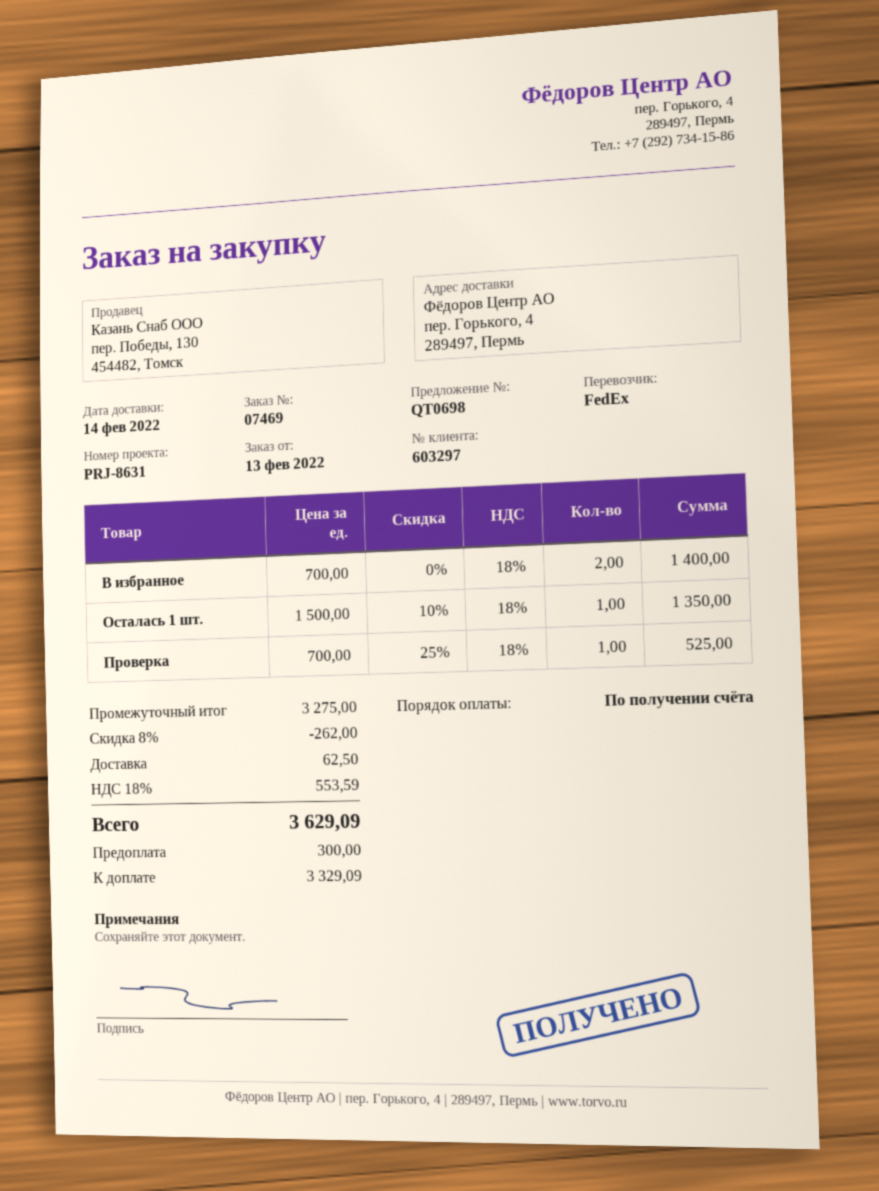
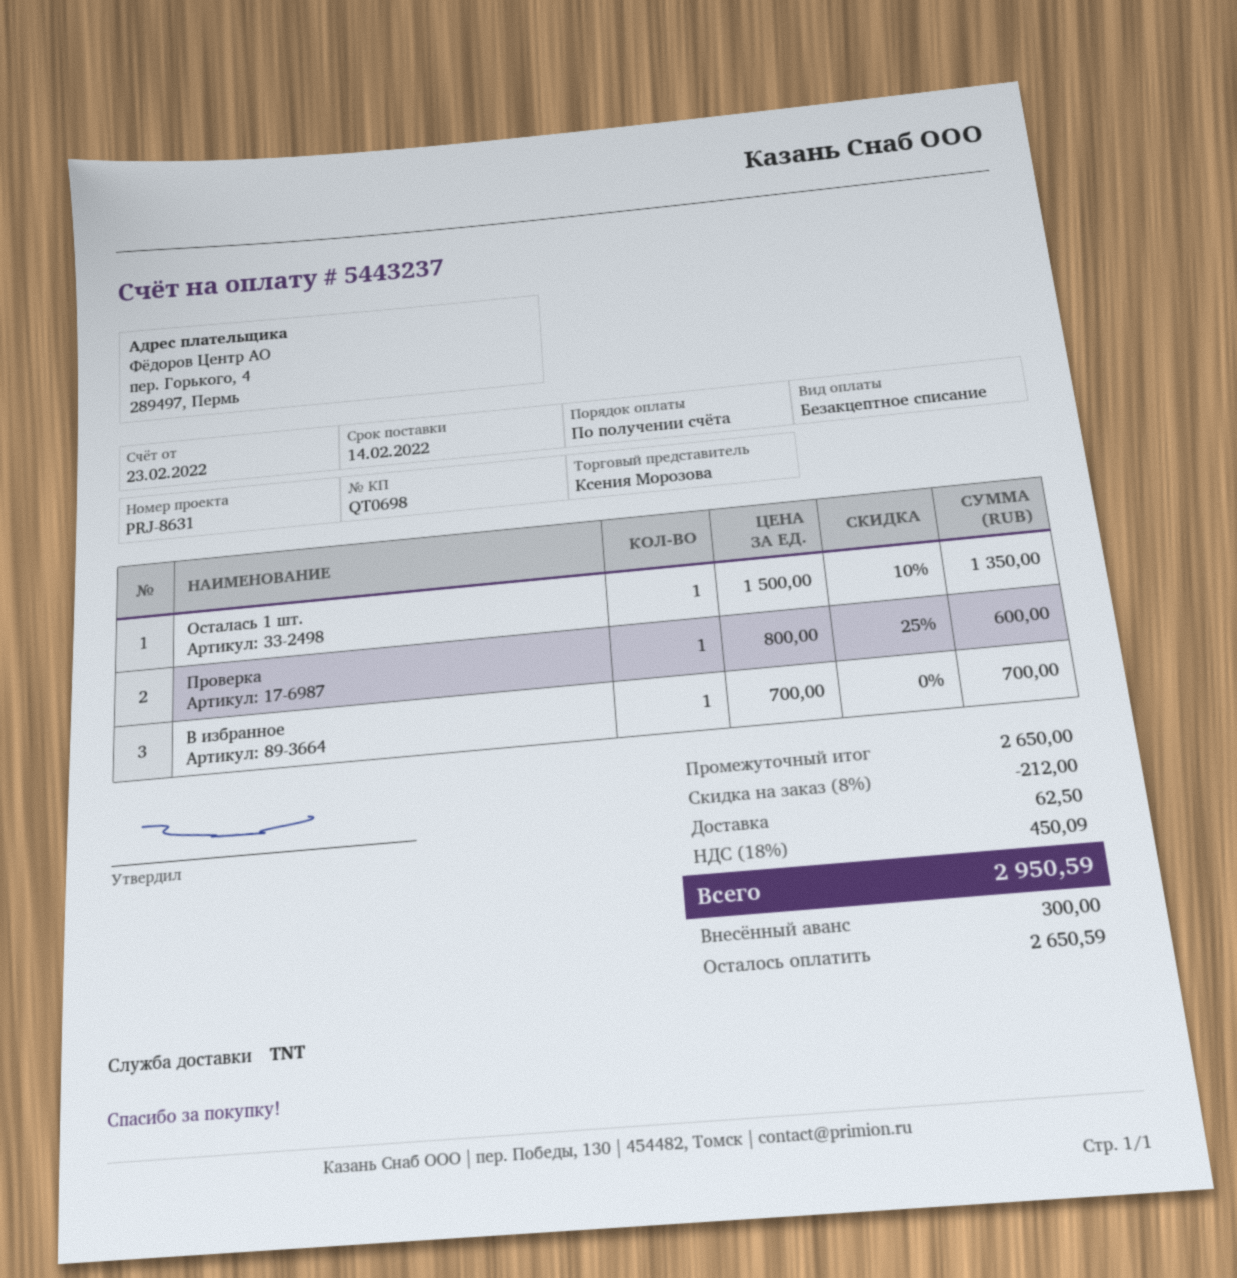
shipping method: FedEx -> TNT
В избранное: 2 x 700.00 = 1400.00 -> 1 x 700.00 = 700.00
Проверка: 1 x 700.00 - 25% = 525.00 -> 1 x 800.00 - 25% = 600.00
subtotal: 3275.00 -> 2650.00
discount: 8% = 262.00 -> 8% = 212.00
tax: 18% = 553.59 -> 18% = 450.09
total: 3629.09 -> 2950.59
balance: 3329.09 -> 2650.59

